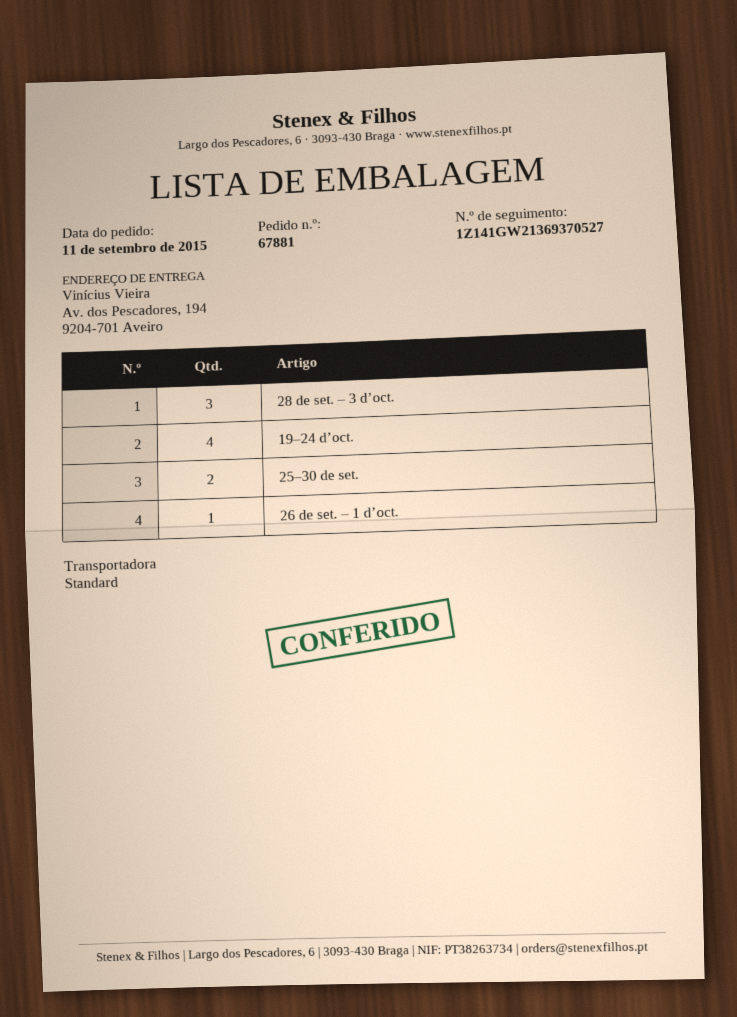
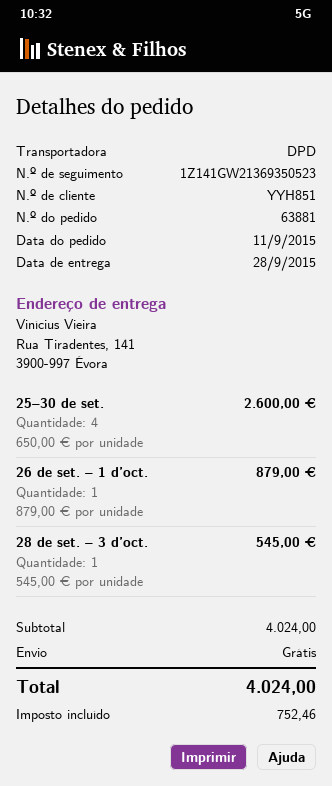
order number: 67881 -> 63881
shipping method: standard -> DPD
tracking number: 1Z141GW21369370527 -> 1Z141GW21369350523
ship to: Av. dos Pescadores, 194, 9204-701 Aveiro -> Rua Tiradentes, 141, 3900-997 Évora
28 de set. – 3 d’oct.: 3 -> 1
19–24 d’oct.: 4 -> none
25–30 de set.: 2 -> 4

